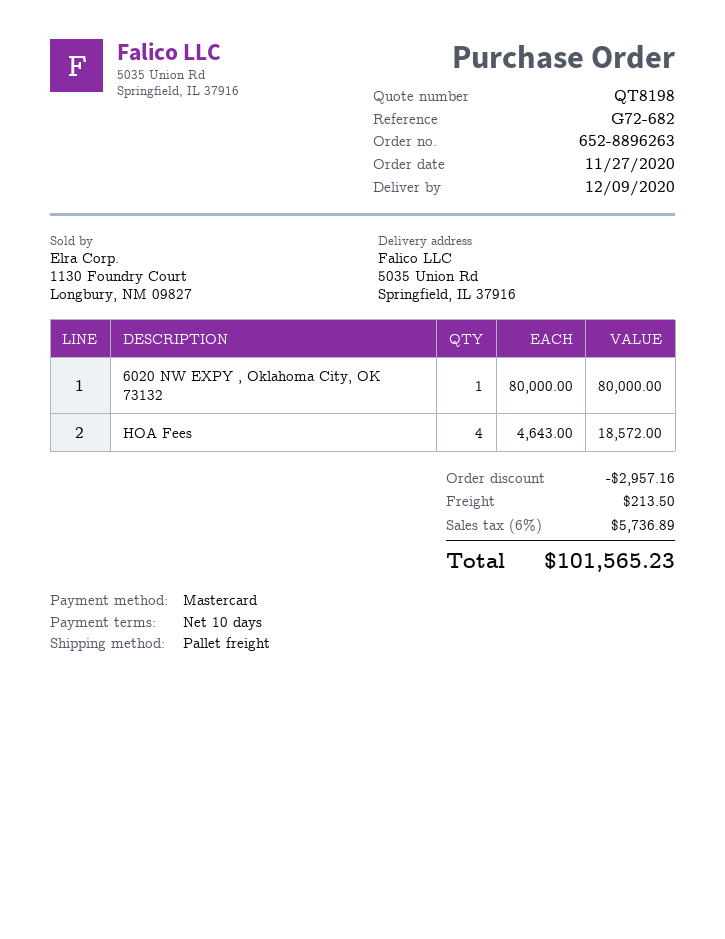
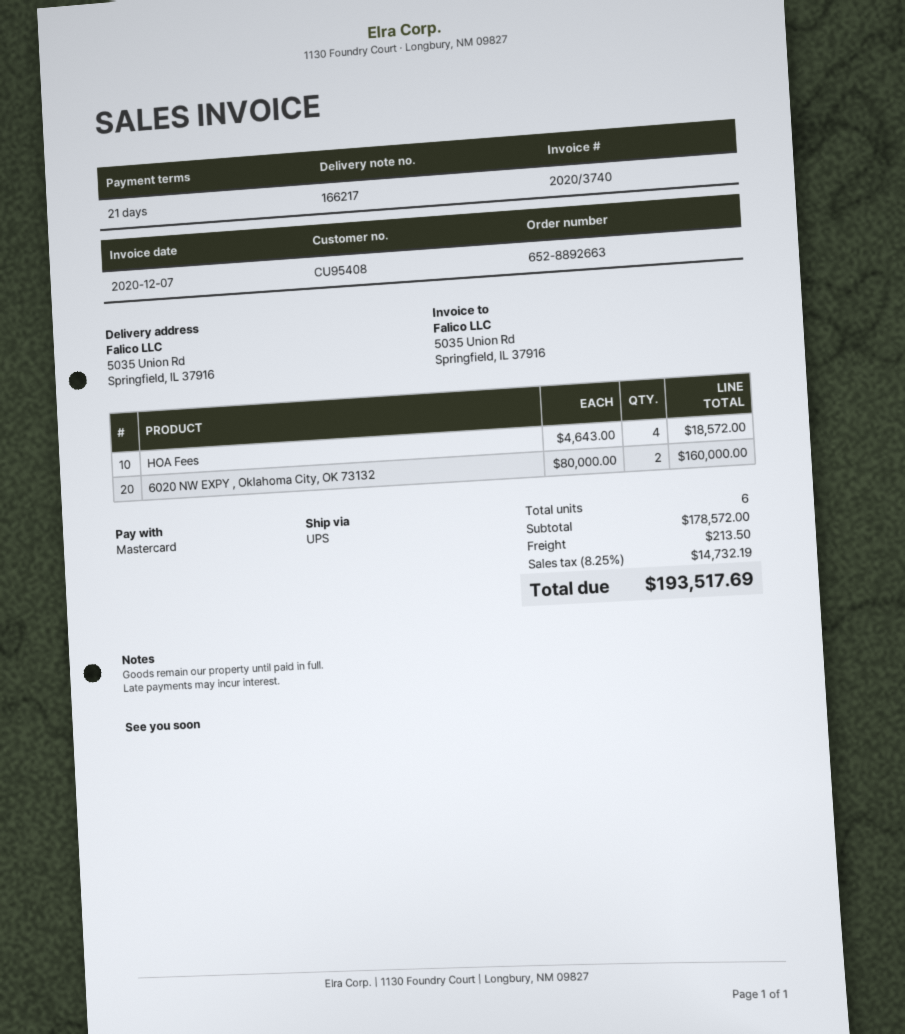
order number: 652-8896263 -> 652-8892663
payment terms: 10 days -> 21 days
shipping method: pallet freight -> UPS
6020 NW EXPY , Oklahoma City, OK 73132: 1 x 80000.00 = 80000.00 -> 2 x 80000.00 = 160000.00
discount: 2957.16 -> none
tax: 6% = 5736.89 -> 8.25% = 14732.19
total: 101565.23 -> 193517.69

